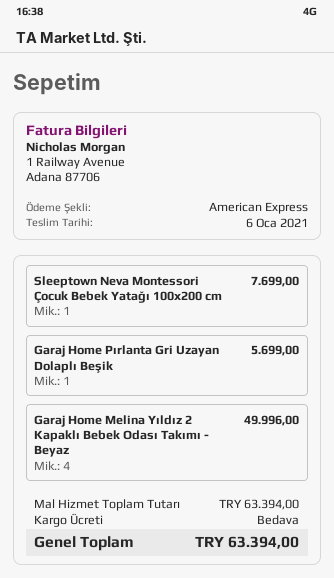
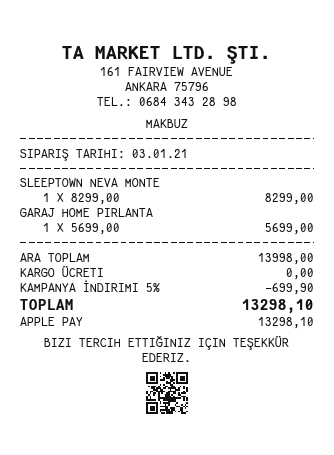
payment method: American Express -> Apple Pay
Sleeptown Neva Montessori Çocuk Bebek Yatağı 100x200 cm: 1 for 7699.00 -> 1 for 8299.00
Garaj Home Melina Yıldız 2 Kapaklı Bebek Odası Takımı - Beyaz: 4 for 49996.00 -> none
subtotal: 63394.00 -> 13998.00
discount: none -> 5% = 699.90
total: 63394.00 -> 13298.10

